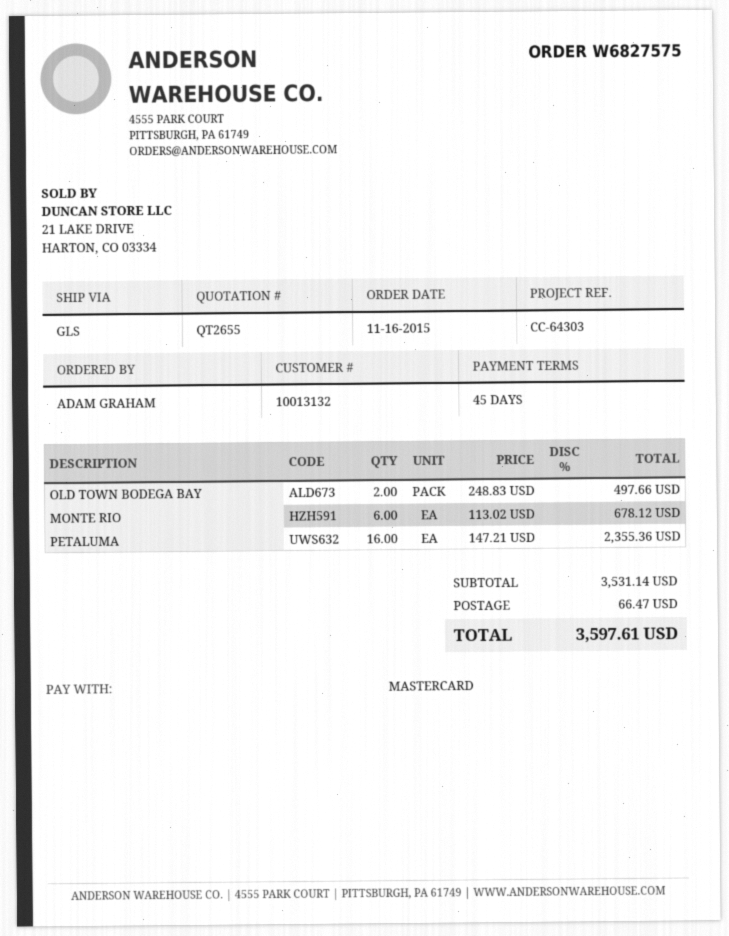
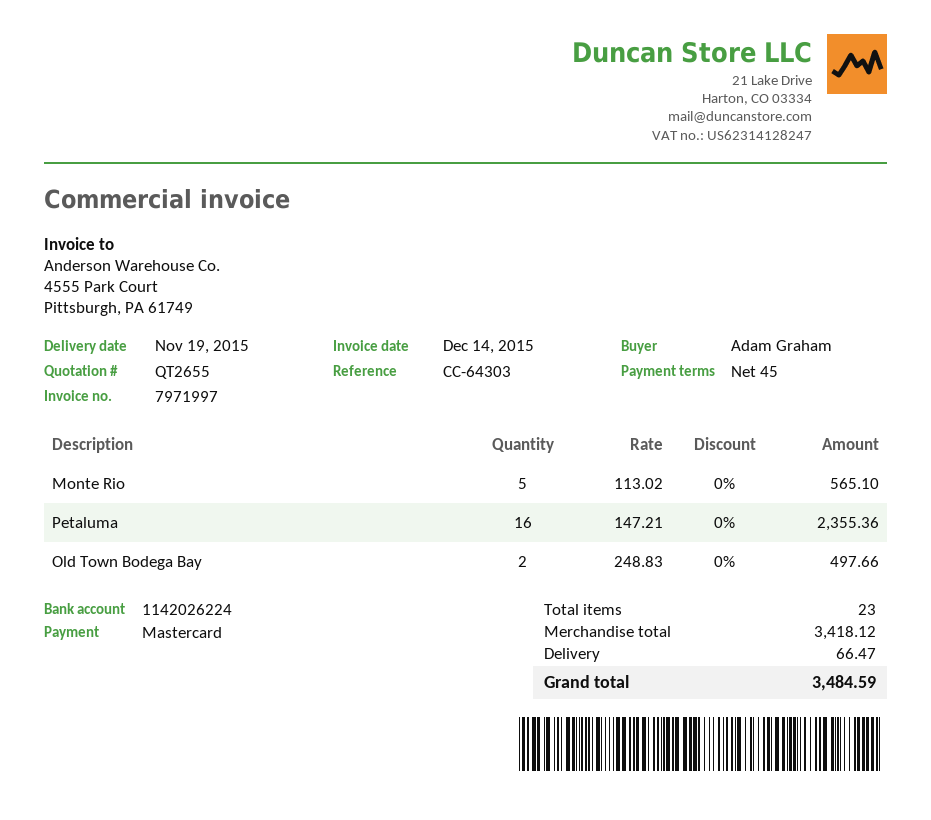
MONTE RIO: 6 x 113.02 = 678.12 -> 5 x 113.02 = 565.10
subtotal: 3531.14 -> 3418.12
total: 3597.61 -> 3484.59

